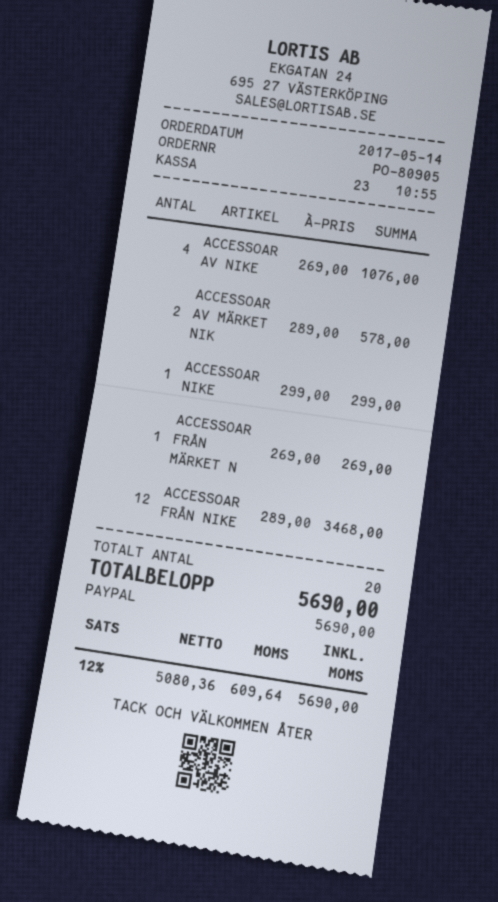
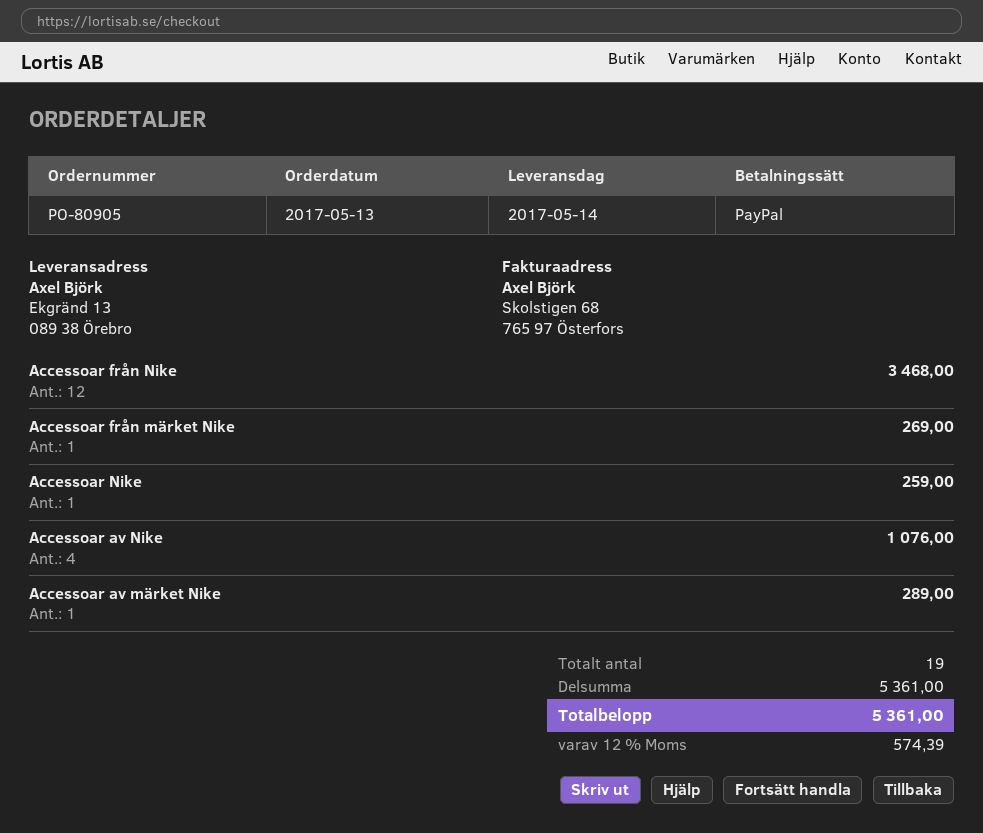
order date: 2017-05-14 -> 2017-05-13
ACCESSOAR AV MÄRKET NIK: 2 for 578.00 -> 1 for 289.00
ACCESSOAR NIKE: 1 for 299.00 -> 1 for 259.00
total quantity: 20 -> 19
tax: 12% = 609.64 -> 12% = 574.39
total: 5690.00 -> 5361.00

